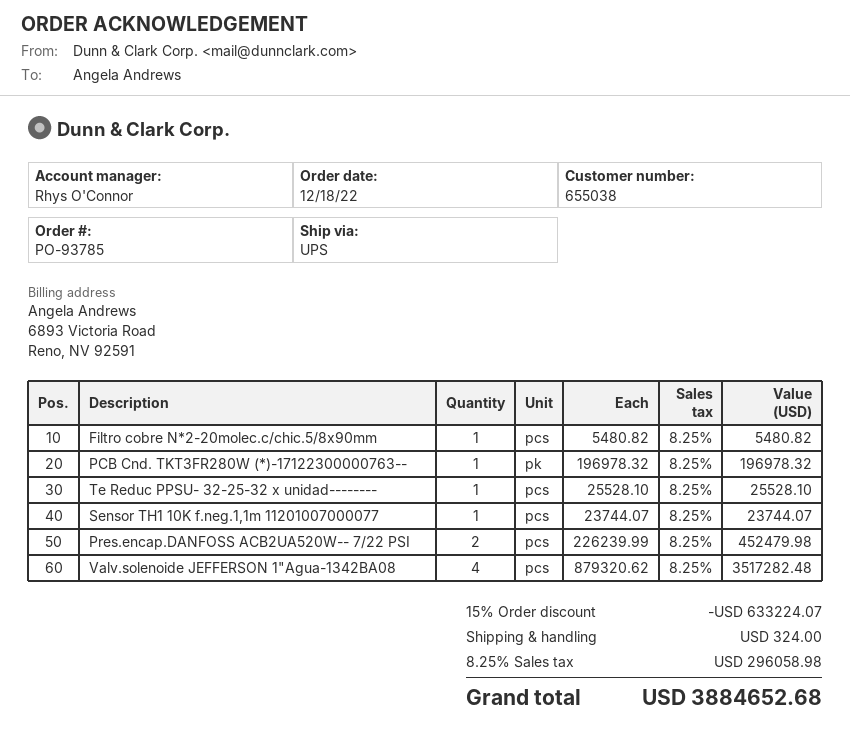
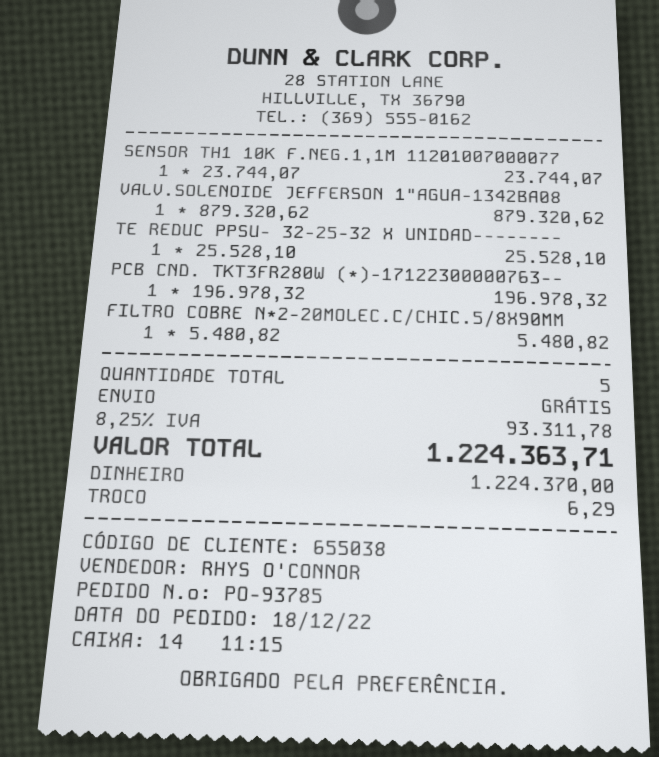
Pres.encap.DANFOSS ACB2UA520W-- 7/22 PSI: 2 x 226239.99 = 452479.98 -> none
Valv.solenoide JEFFERSON 1"Agua-1342BA08: 4 x 879320.62 = 3517282.48 -> 1 x 879320.62 = 879320.62
discount: 15% = 633224.07 -> none
shipping: 324.00 -> 0.00
tax: 8.25% = 296058.98 -> 8.25% = 93311.78
total: 3884652.68 -> 1224363.71

